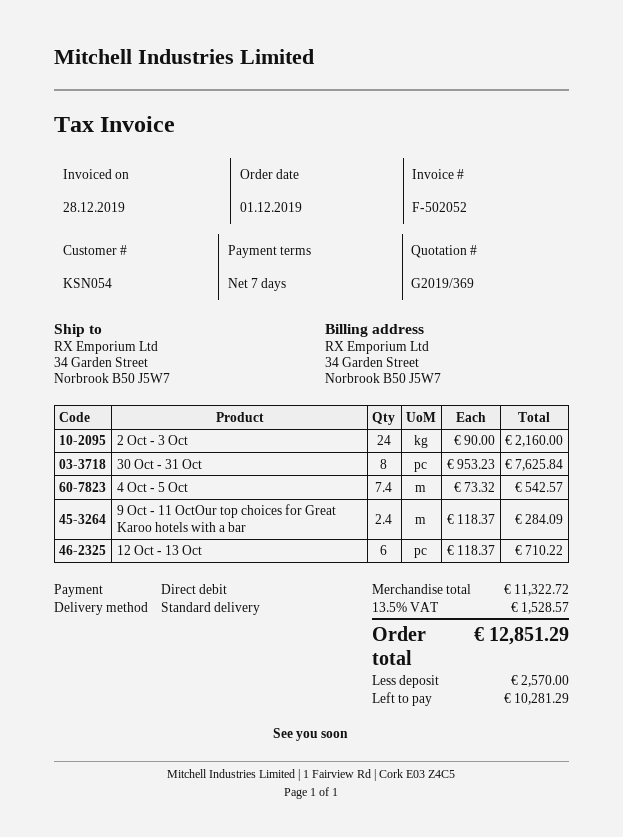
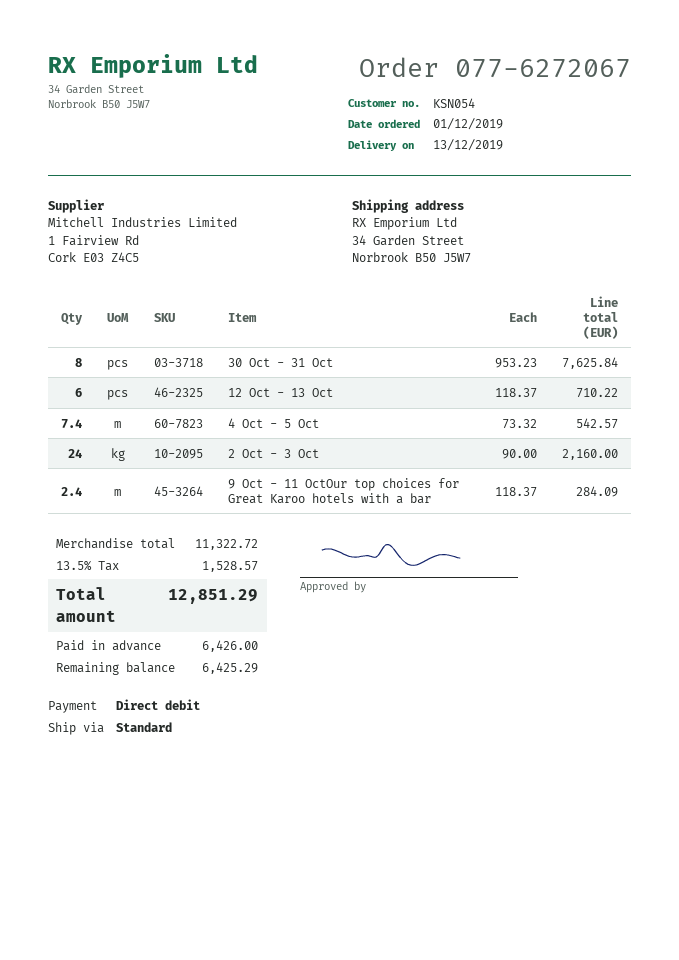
deposit: 2570.00 -> 6426.00
balance: 10281.29 -> 6425.29

